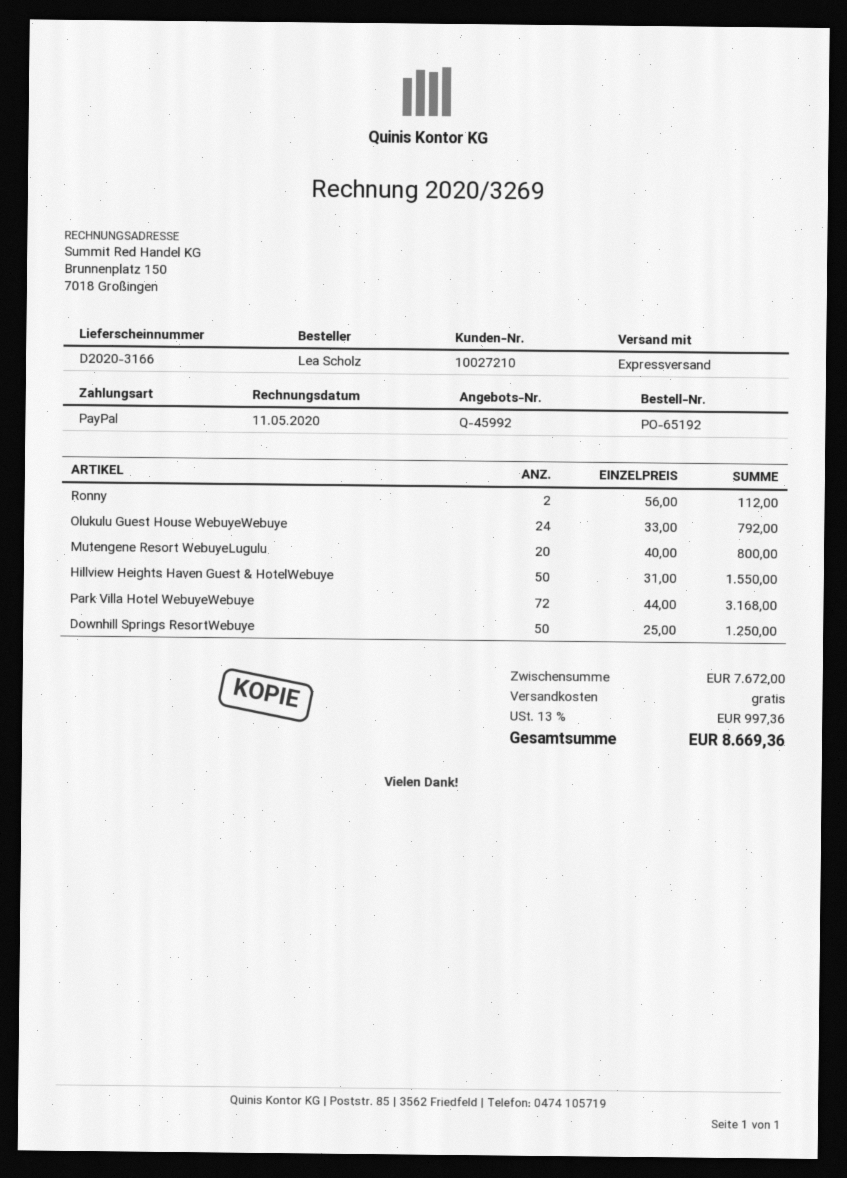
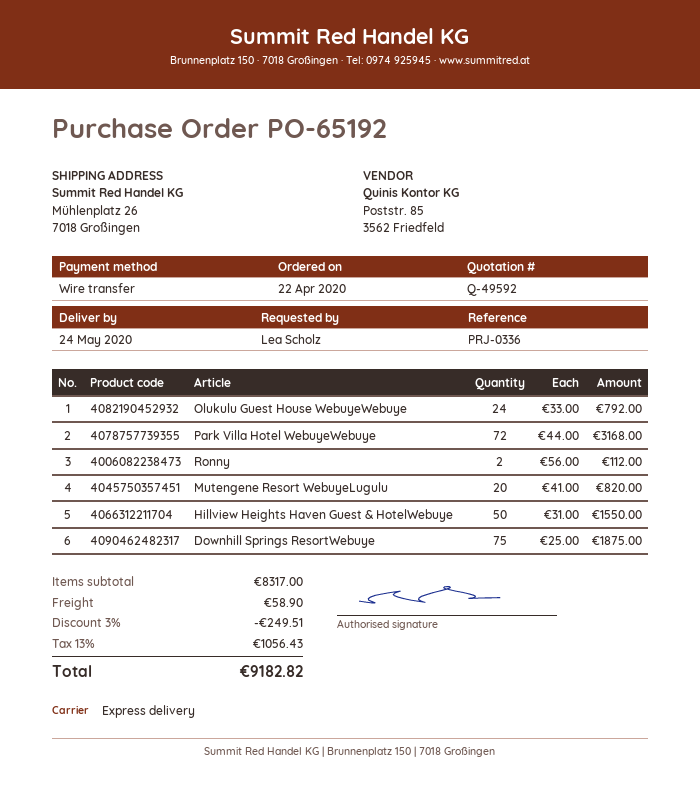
quote number: Q-45992 -> Q-49592
payment method: PayPal -> bank transfer
Mutengene Resort WebuyeLugulu: 20 x 40.00 = 800.00 -> 20 x 41.00 = 820.00
Downhill Springs ResortWebuye: 50 x 25.00 = 1250.00 -> 75 x 25.00 = 1875.00
subtotal: 7672.00 -> 8317.00
discount: none -> 3% = 249.51
shipping: 0.00 -> 58.90
tax: 13% = 997.36 -> 13% = 1056.43
total: 8669.36 -> 9182.82

